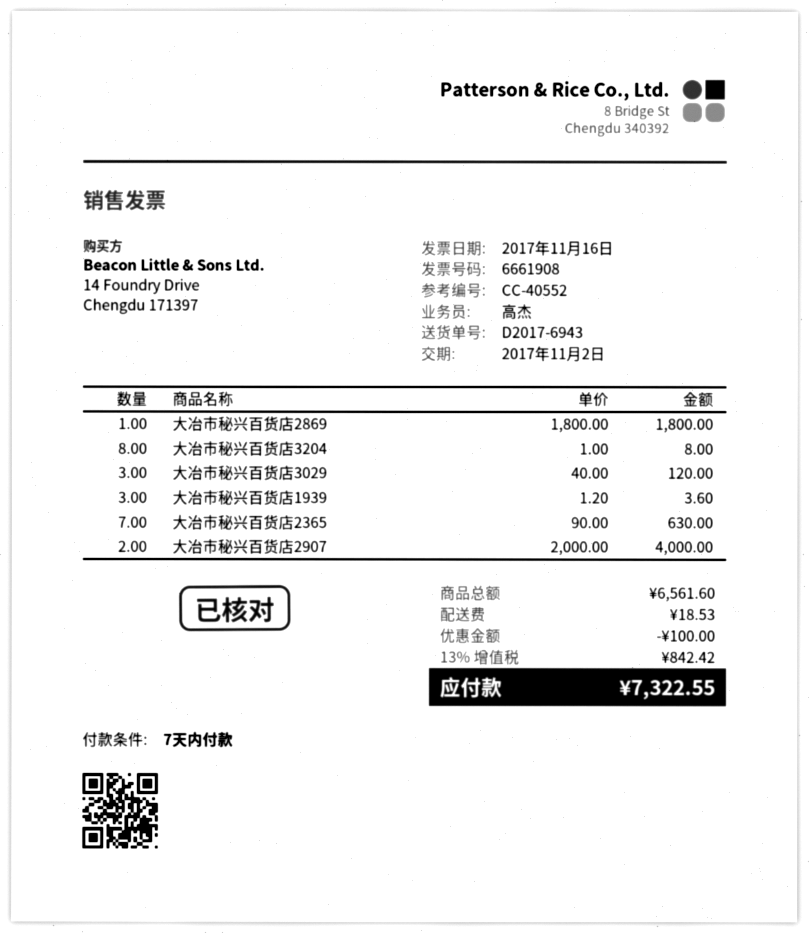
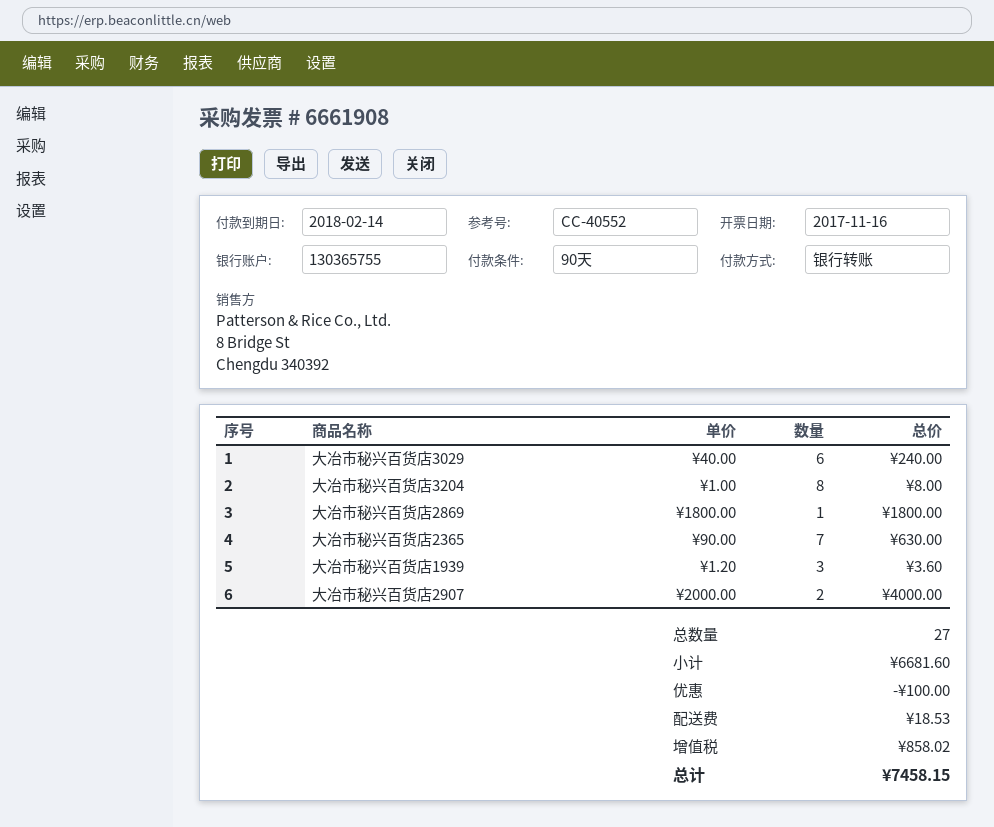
payment terms: 7 days -> 90 days
大冶市秘兴百货店3029: 3 x 40.00 = 120.00 -> 6 x 40.00 = 240.00
subtotal: 6561.60 -> 6681.60
tax: 842.42 -> 858.02
total: 7322.55 -> 7458.15

